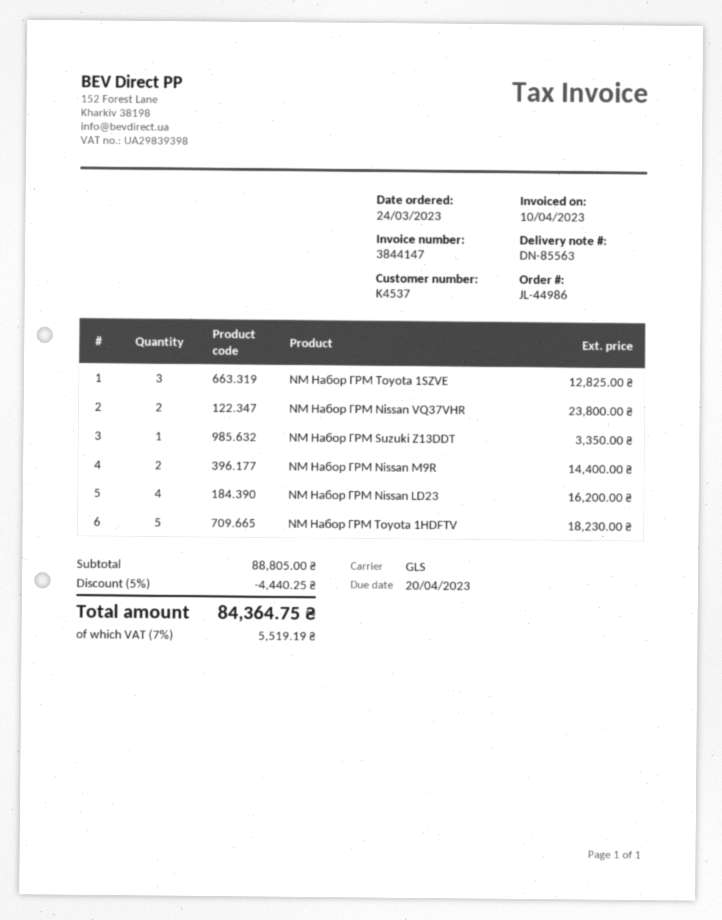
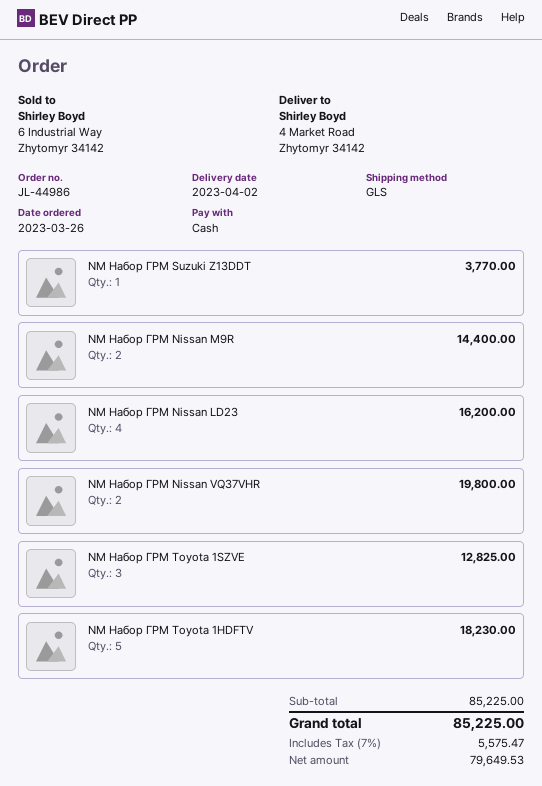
order date: 2023-03-24 -> 2023-03-26
NM Набор ГРМ Nissan VQ37VHR: 2 for 23800.00 -> 2 for 19800.00
NM Набор ГРМ Suzuki Z13DDT: 1 for 3350.00 -> 1 for 3770.00
subtotal: 88805.00 -> 85225.00
discount: 5% = 4440.25 -> none
tax: 7% = 5519.19 -> 7% = 5575.47
total: 84364.75 -> 85225.00

